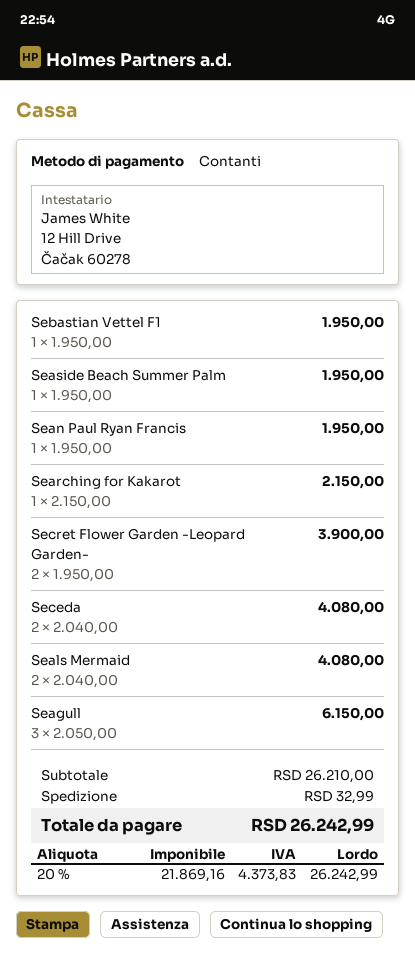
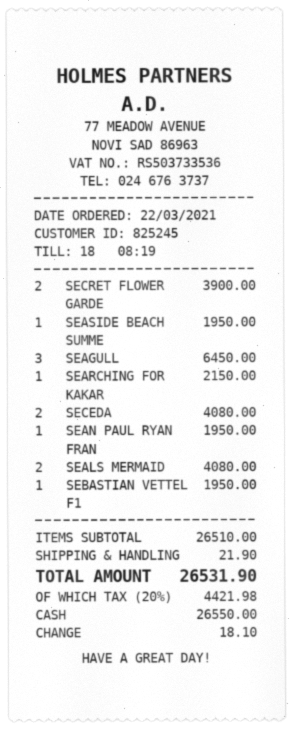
Seagull: 3 for 6150.00 -> 3 for 6450.00
subtotal: 26210.00 -> 26510.00
shipping: 32.99 -> 21.90
tax: 20% = 4373.83 -> 20% = 4421.98
total: 26242.99 -> 26531.90

